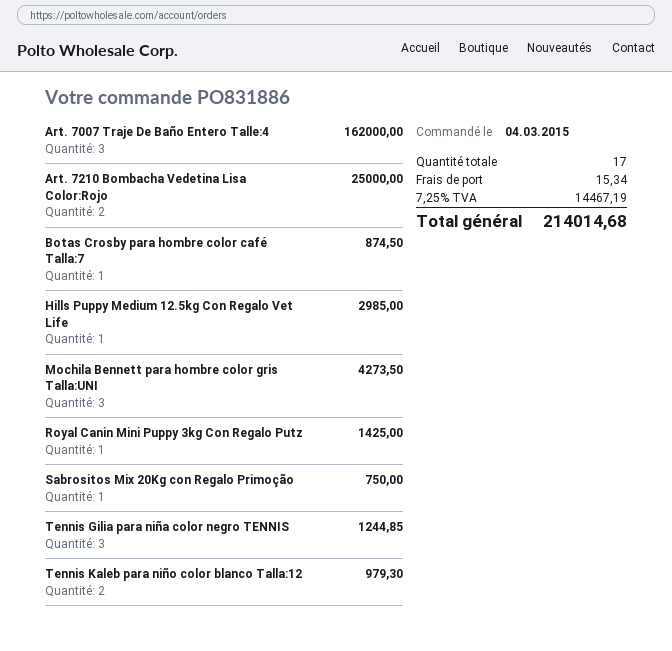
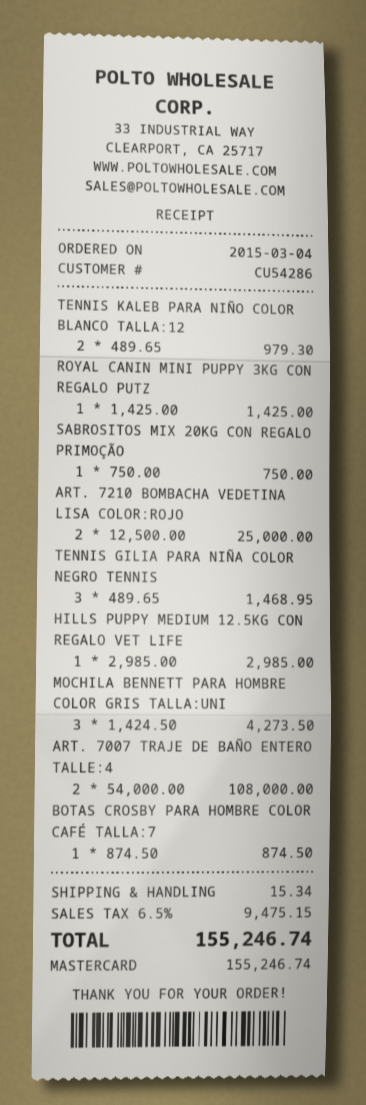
Art. 7007 Traje De Baño Entero Talle:4: 3 for 162000.00 -> 2 for 108000.00
Tennis Gilia para niña color negro TENNIS: 3 for 1244.85 -> 3 for 1468.95
tax: 7.25% = 14467.19 -> 6.5% = 9475.15
total: 214014.68 -> 155246.74

